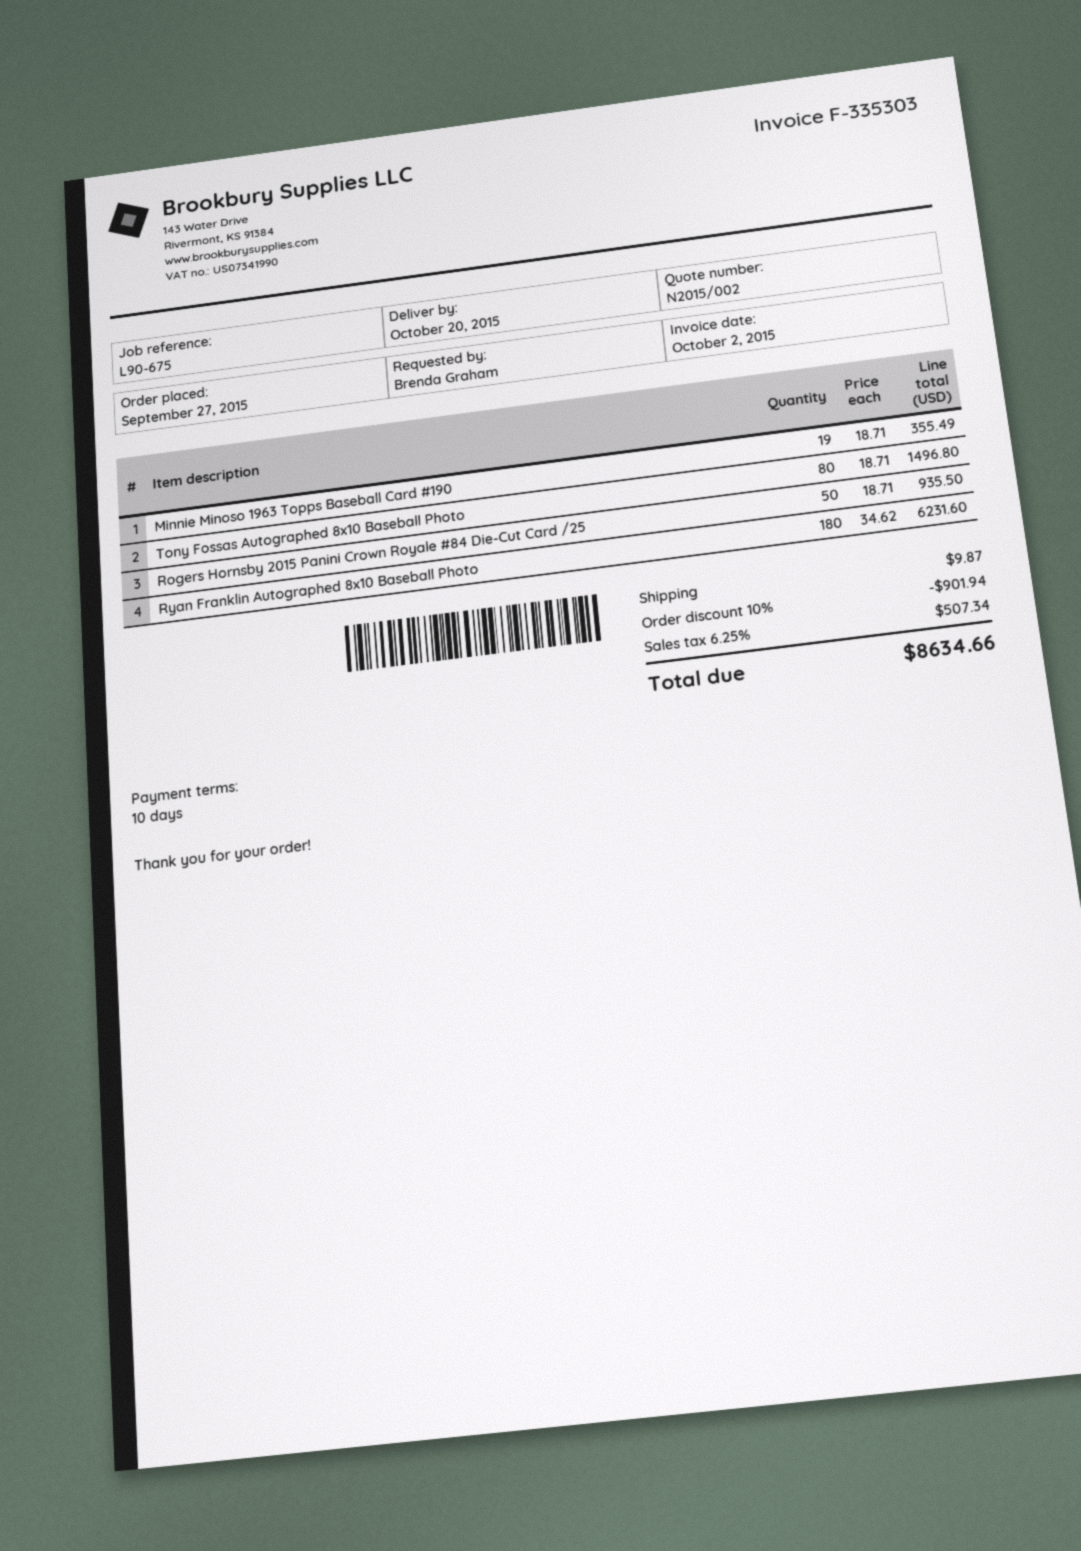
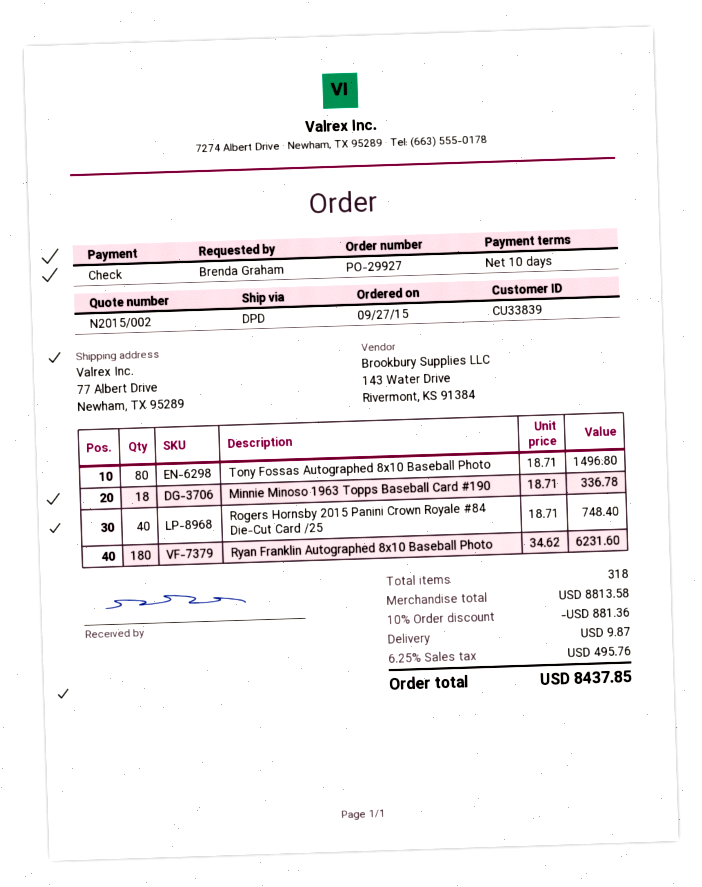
Minnie Minoso 1963 Topps Baseball Card #190: 19 x 18.71 = 355.49 -> 18 x 18.71 = 336.78
Rogers Hornsby 2015 Panini Crown Royale #84 Die-Cut Card /25: 50 x 18.71 = 935.50 -> 40 x 18.71 = 748.40
discount: 10% = 901.94 -> 10% = 881.36
tax: 6.25% = 507.34 -> 6.25% = 495.76
total: 8634.66 -> 8437.85

